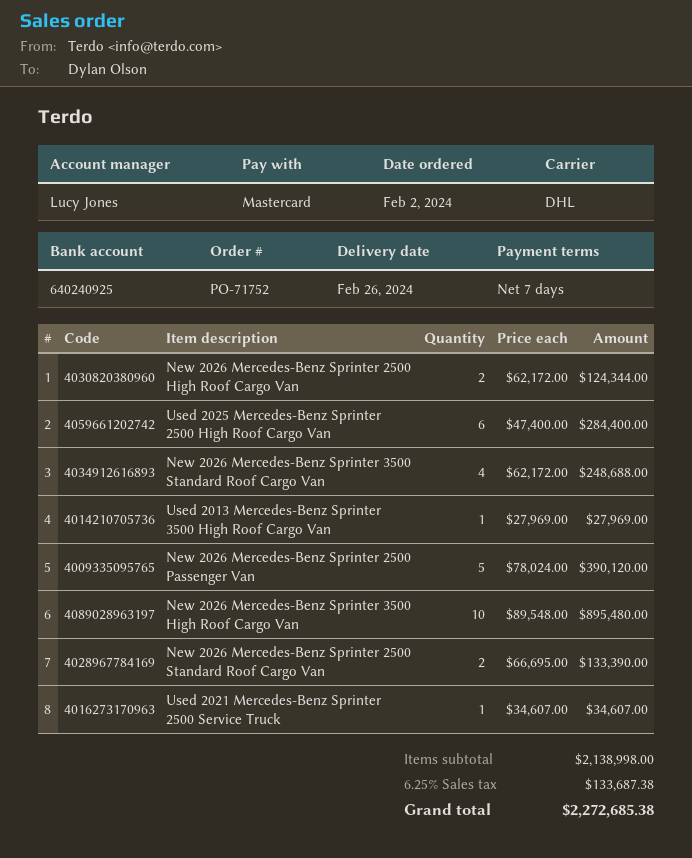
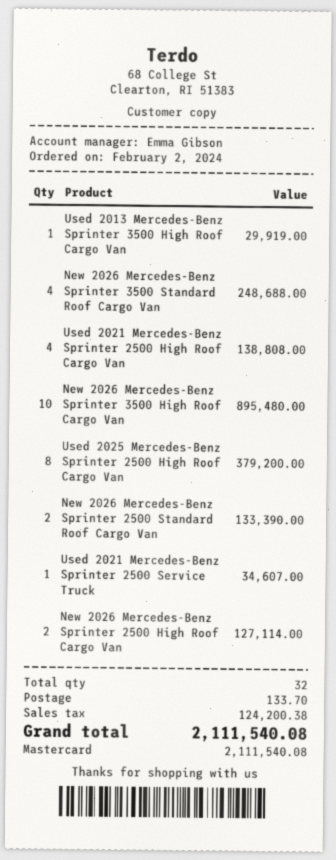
sales rep: Lucy Jones -> Emma Gibson
New 2026 Mercedes-Benz Sprinter 2500 High Roof Cargo Van: 2 for 124344.00 -> 2 for 127114.00
Used 2025 Mercedes-Benz Sprinter 2500 High Roof Cargo Van: 6 for 284400.00 -> 8 for 379200.00
Used 2013 Mercedes-Benz Sprinter 3500 High Roof Cargo Van: 1 for 27969.00 -> 1 for 29919.00
New 2026 Mercedes-Benz Sprinter 2500 Passenger Van: 5 for 390120.00 -> none
Used 2021 Mercedes-Benz Sprinter 2500 High Roof Cargo Van: none -> 4 for 138808.00
shipping: none -> 133.70
tax: 133687.38 -> 124200.38
total: 2272685.38 -> 2111540.08

